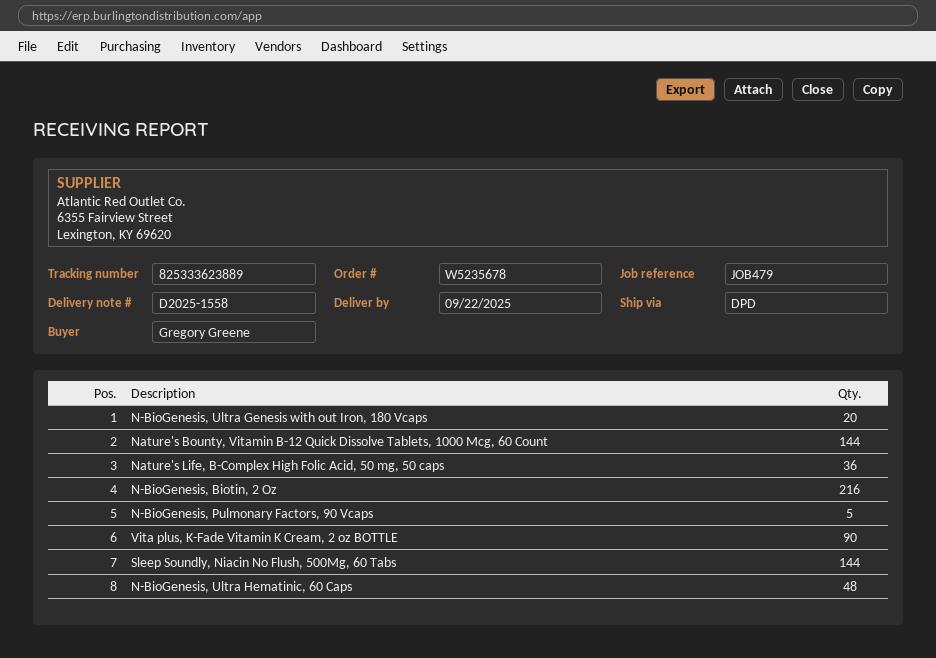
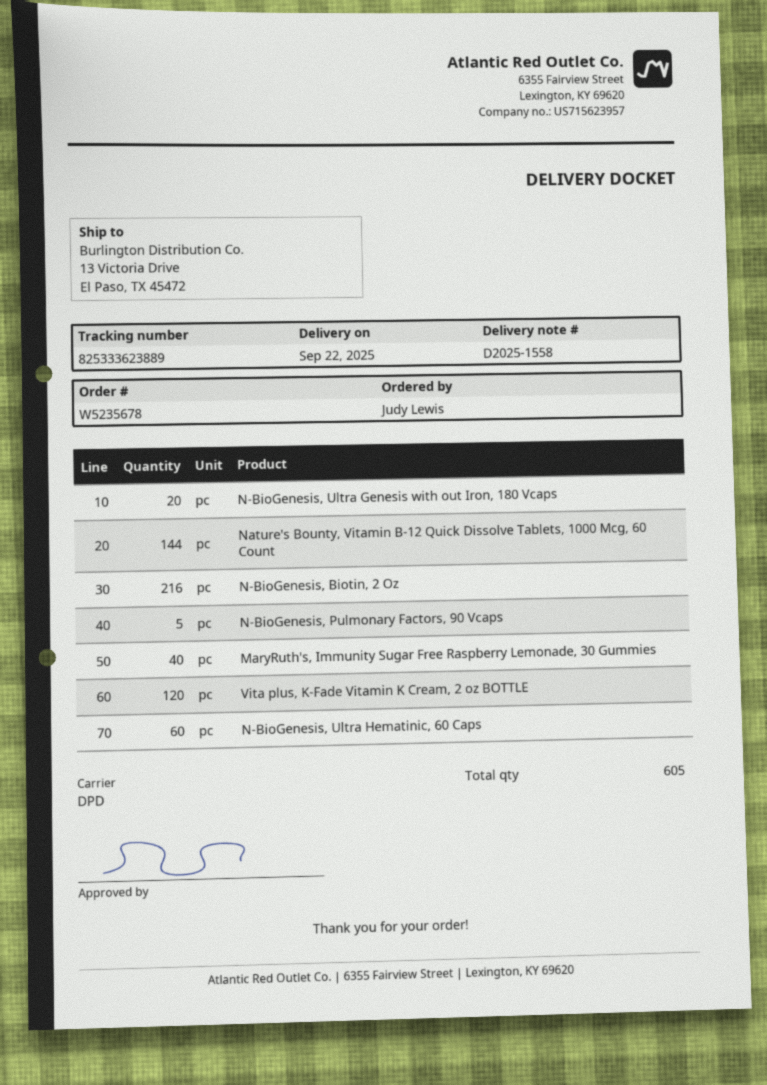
ordered by: Gregory Greene -> Judy Lewis
Nature's Life, B-Complex High Folic Acid, 50 mg, 50 caps: 36 -> none
Vita plus, K-Fade Vitamin K Cream, 2 oz BOTTLE: 90 -> 120
Sleep Soundly, Niacin No Flush, 500Mg, 60 Tabs: 144 -> none
N-BioGenesis, Ultra Hematinic, 60 Caps: 48 -> 60
MaryRuth's, Immunity Sugar Free Raspberry Lemonade, 30 Gummies: none -> 40

